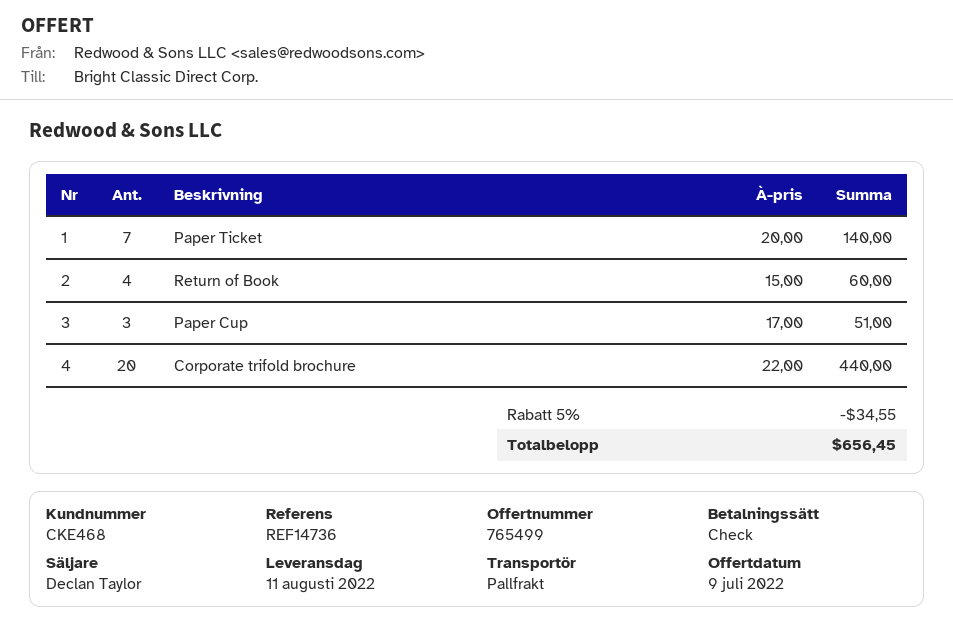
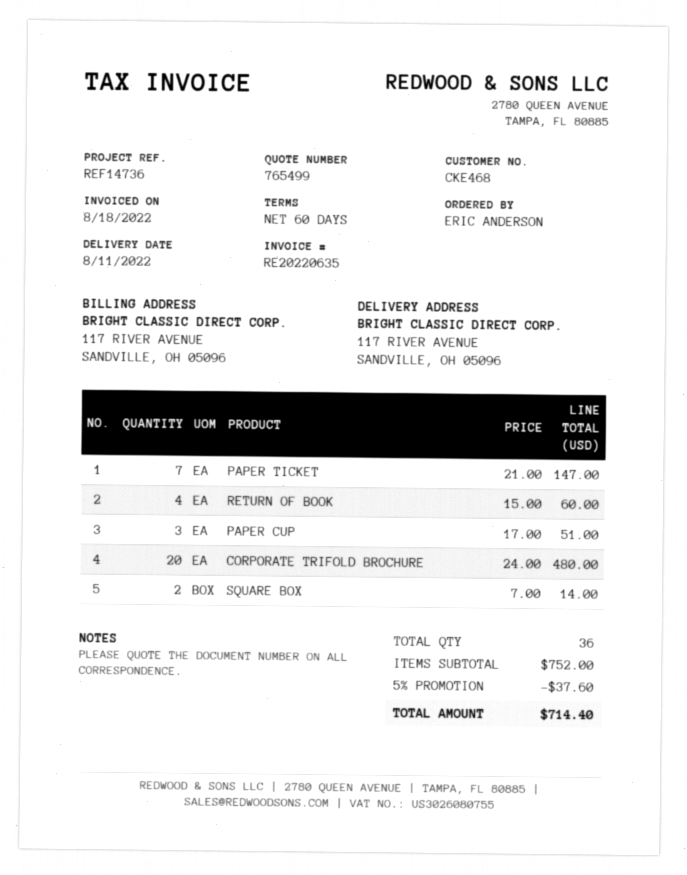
Paper Ticket: 7 x 20.00 = 140.00 -> 7 x 21.00 = 147.00
Corporate trifold brochure: 20 x 22.00 = 440.00 -> 20 x 24.00 = 480.00
SQUARE BOX: none -> 2 x 7.00 = 14.00
discount: 5% = 34.55 -> 5% = 37.60
total: 656.45 -> 714.40

